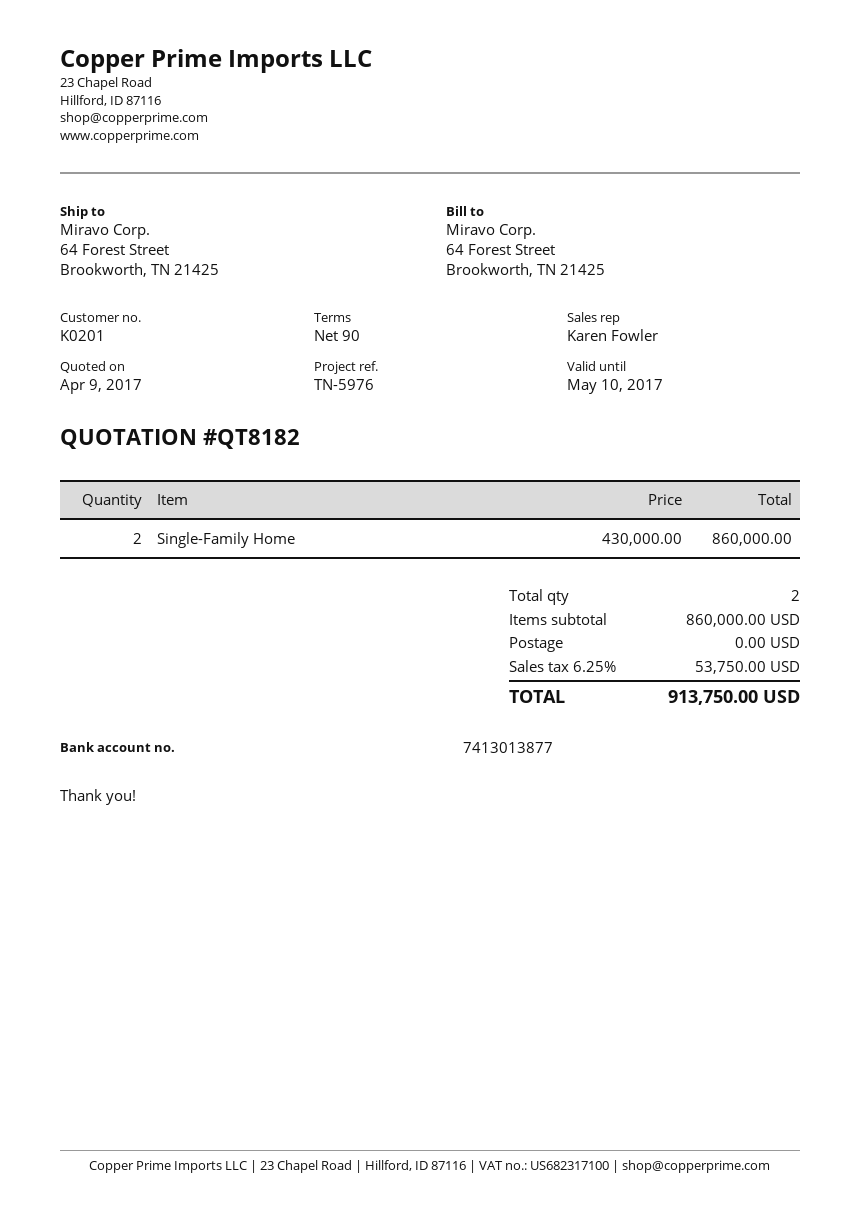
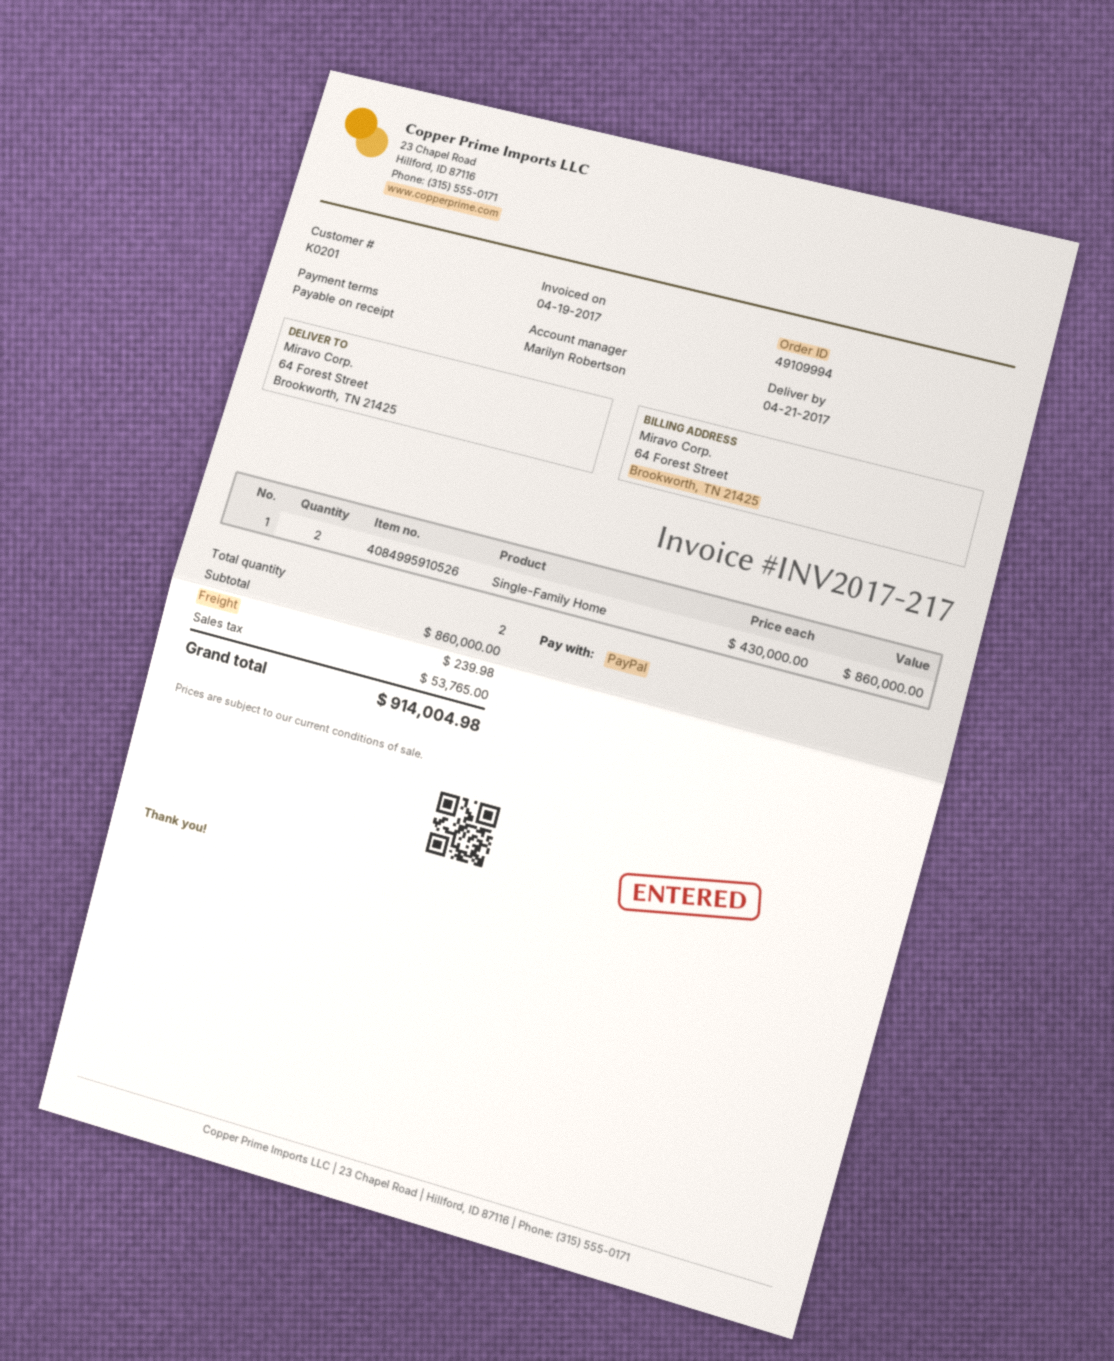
payment terms: 90 days -> on receipt
sales rep: Karen Fowler -> Marilyn Robertson
shipping: 0.00 -> 239.98
tax: 53750.00 -> 53765.00
total: 913750.00 -> 914004.98

